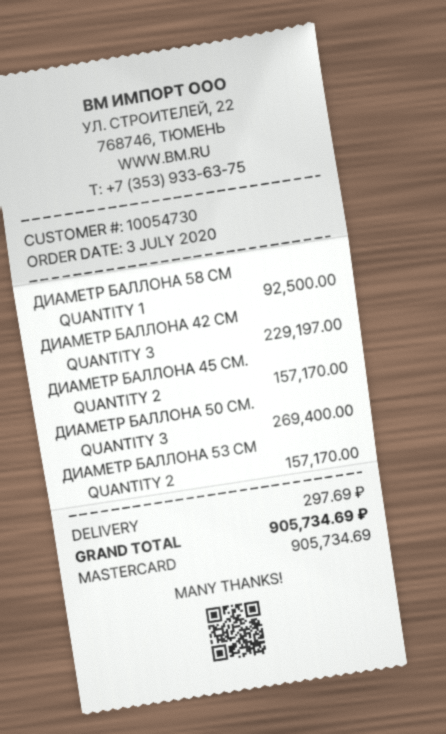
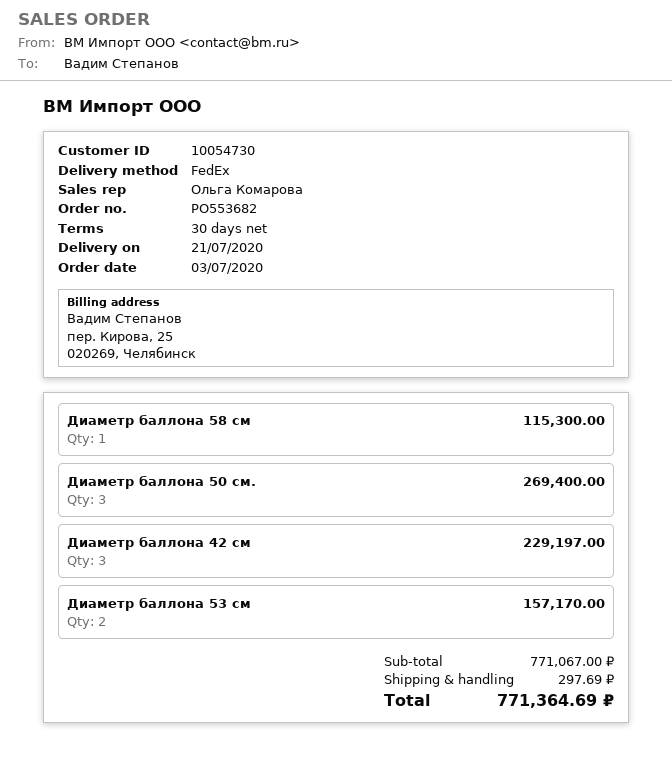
ДИАМЕТР БАЛЛОНА 58 СМ: 1 for 92500.00 -> 1 for 115300.00
ДИАМЕТР БАЛЛОНА 45 СМ.: 2 for 157170.00 -> none
total: 905734.69 -> 771364.69

